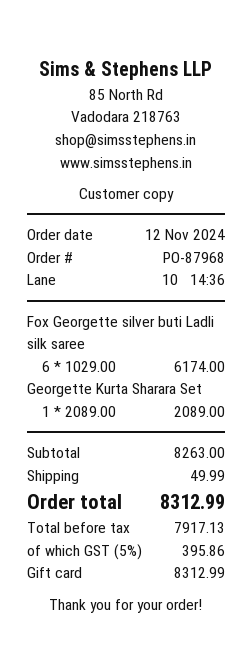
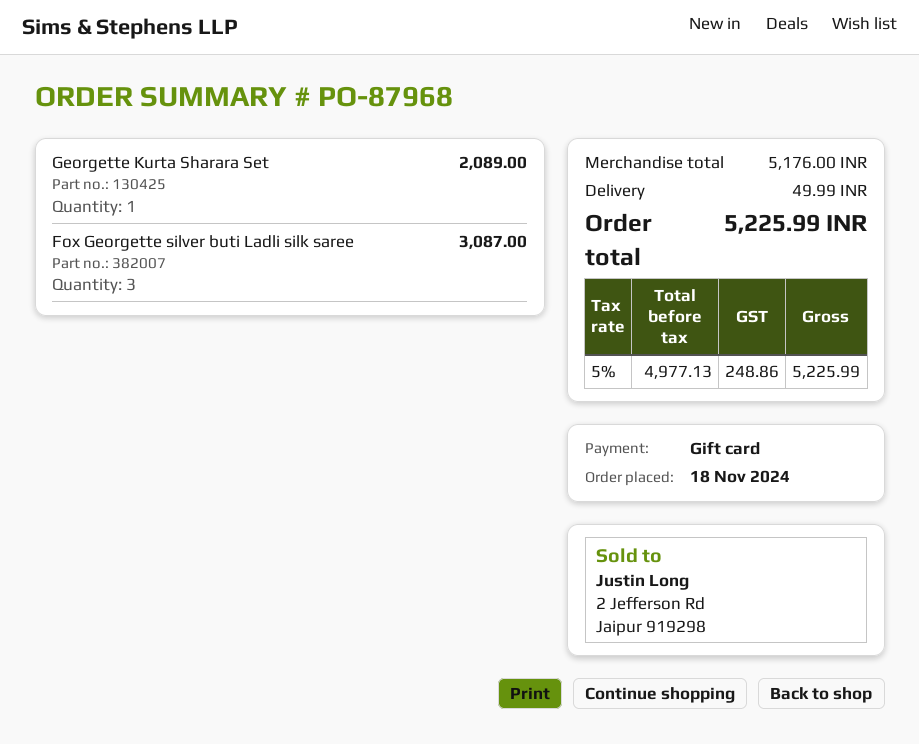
order date: 2024-11-12 -> 2024-11-18
Fox Georgette silver buti Ladli silk saree: 6 for 6174.00 -> 3 for 3087.00
subtotal: 8263.00 -> 5176.00
net: 7917.13 -> 4977.13
tax: 5% = 395.86 -> 5% = 248.86
total: 8312.99 -> 5225.99

